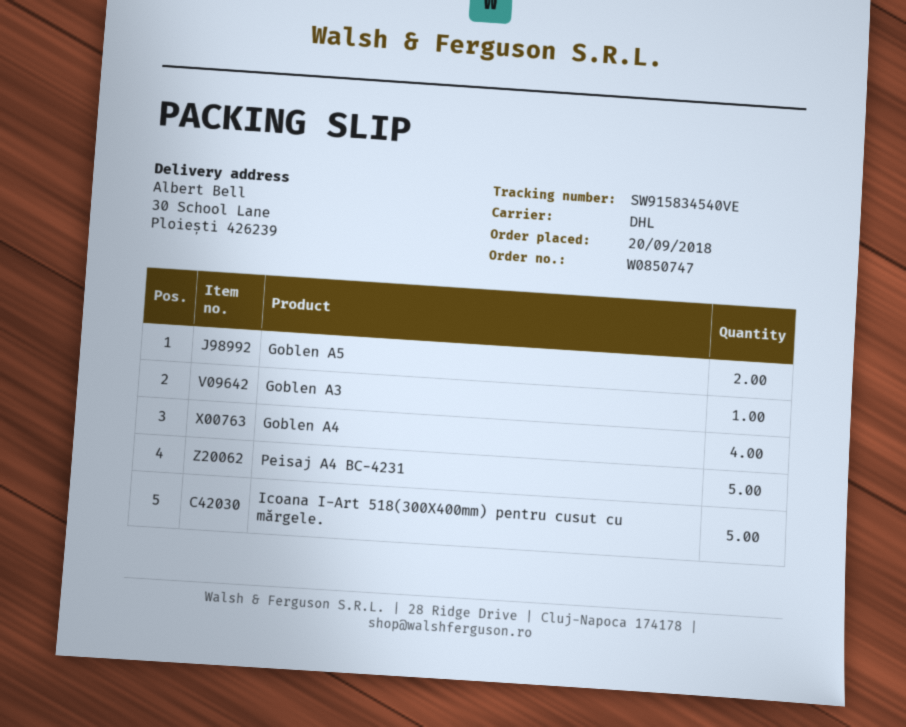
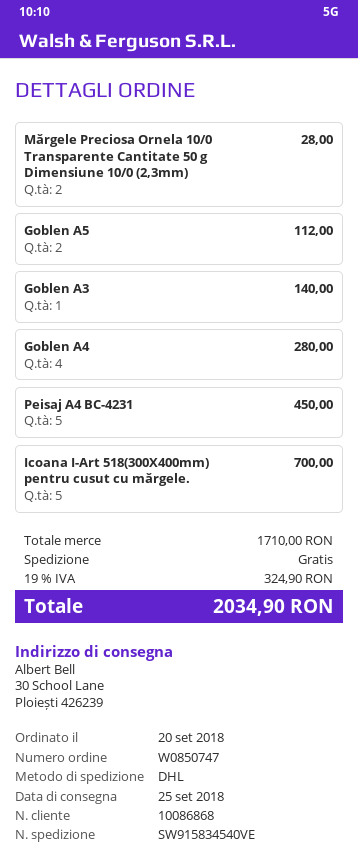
Mărgele Preciosa Ornela 10/0 Transparente Cantitate 50 g Dimensiune 10/0 (2,3mm): none -> 2

